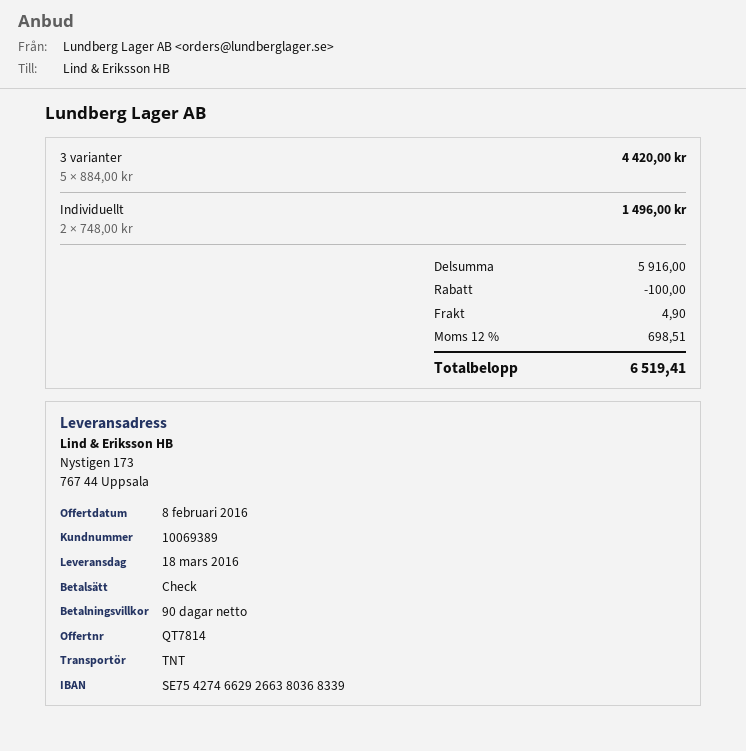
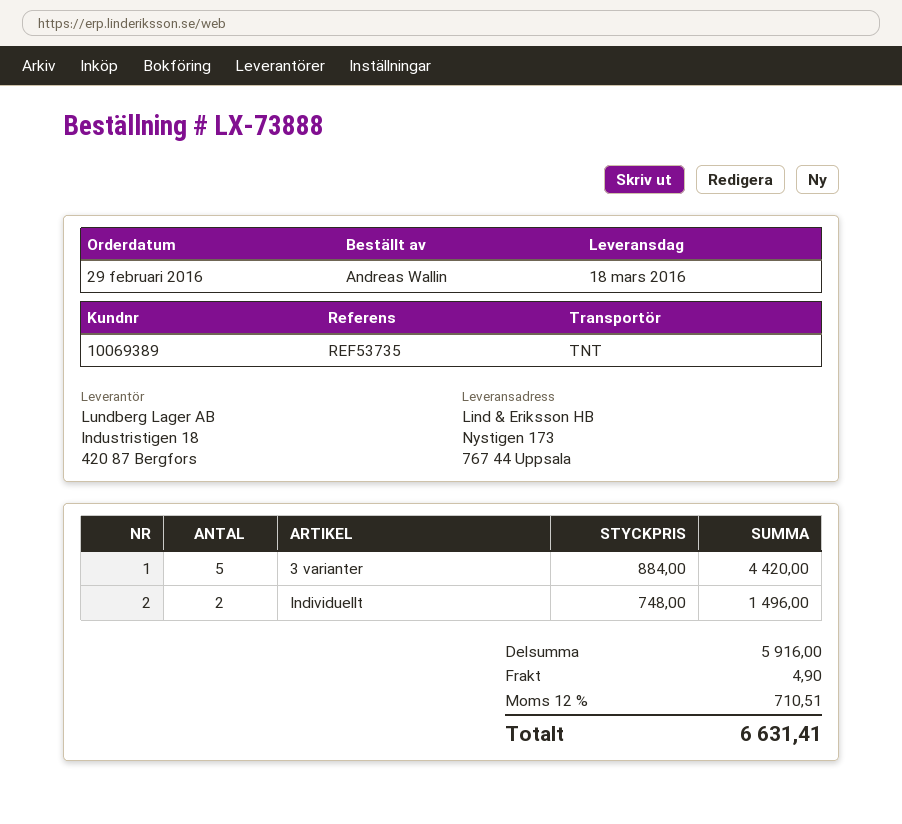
discount: 100.00 -> none
tax: 12% = 698.51 -> 12% = 710.51
total: 6519.41 -> 6631.41

